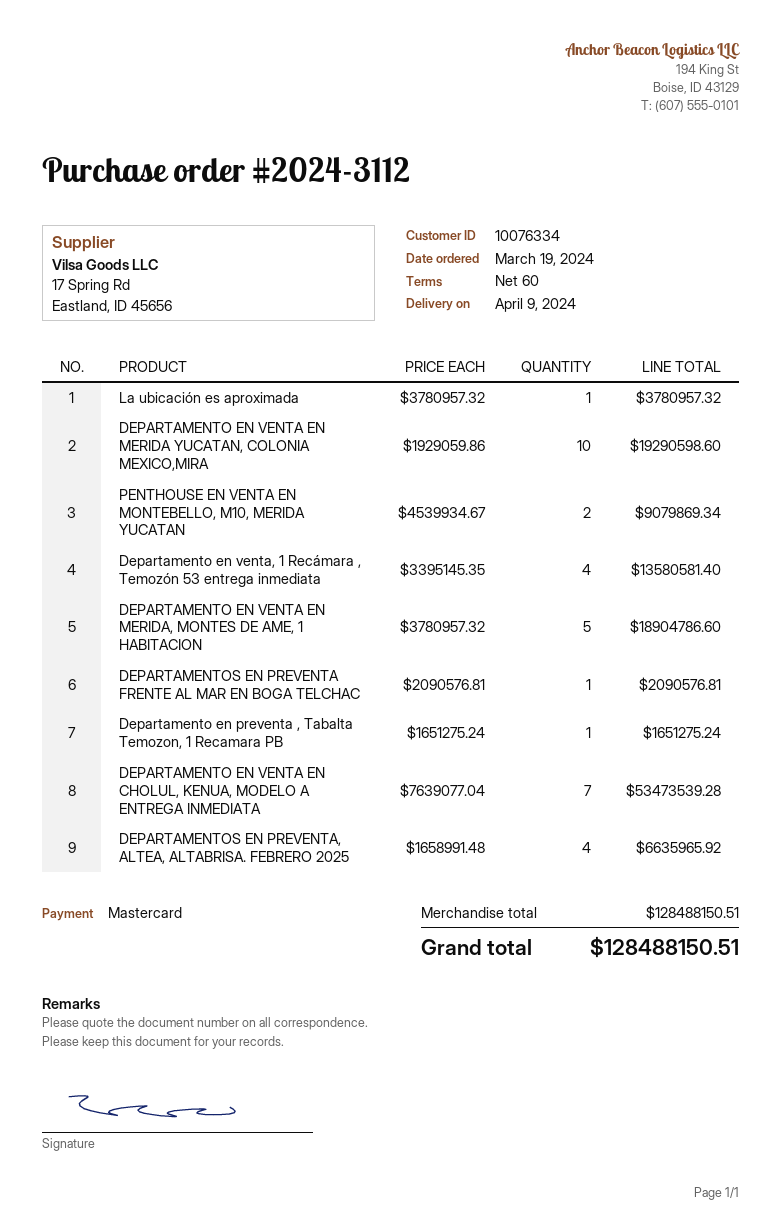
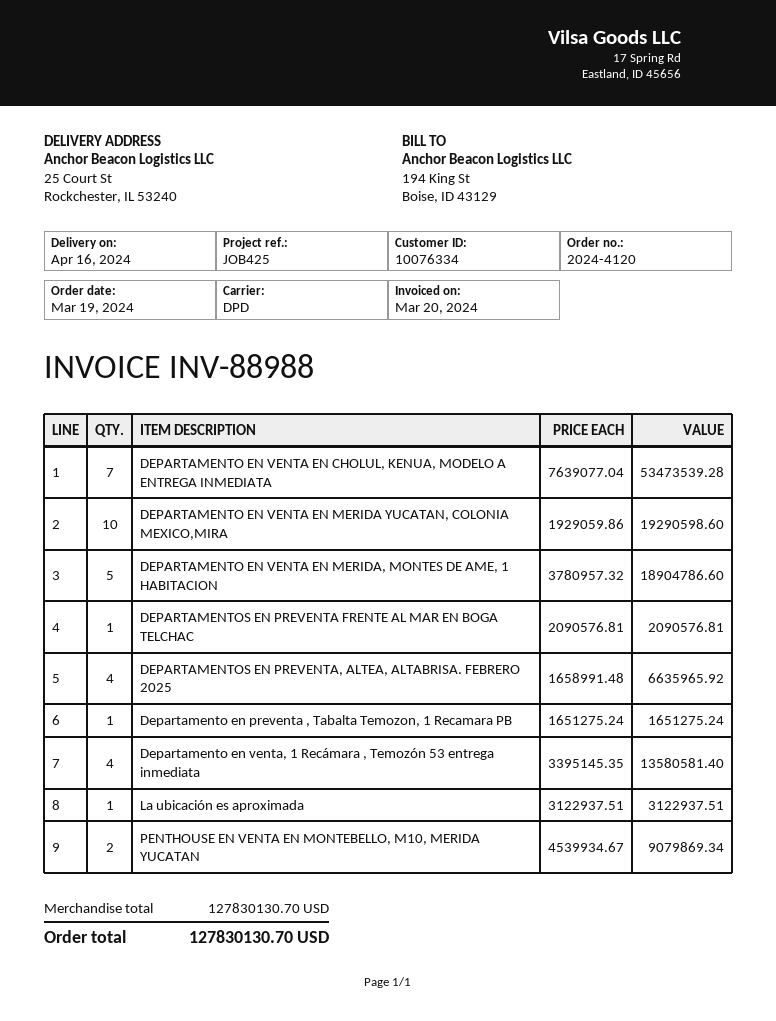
order number: 2024-3112 -> 2024-4120
delivery date: 2024-04-09 -> 2024-04-16
La ubicación es aproximada: 1 x 3780957.32 = 3780957.32 -> 1 x 3122937.51 = 3122937.51
subtotal: 128488150.51 -> 127830130.70
total: 128488150.51 -> 127830130.70

